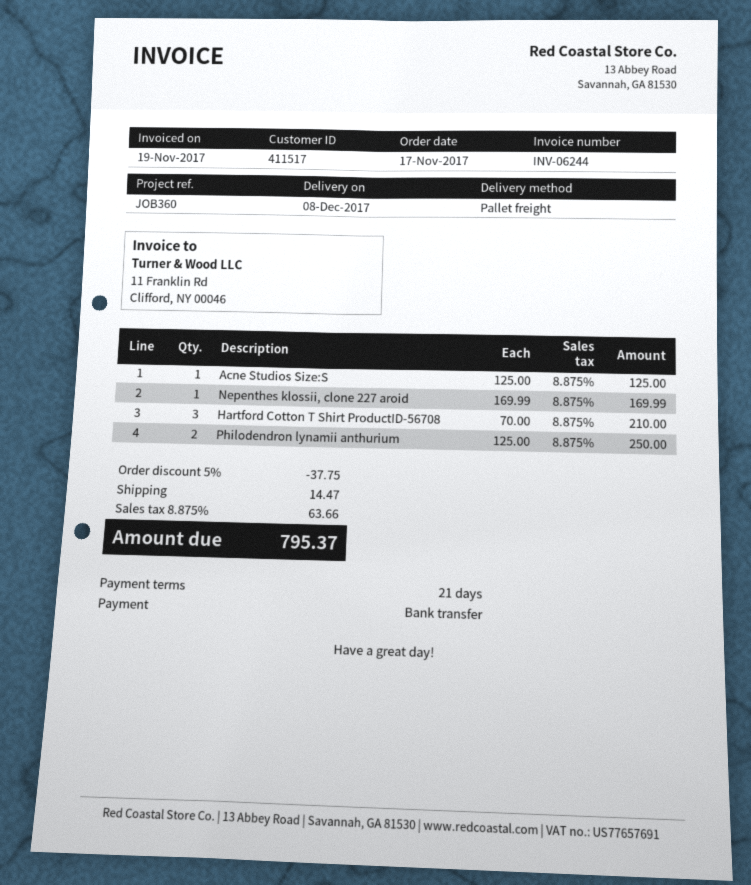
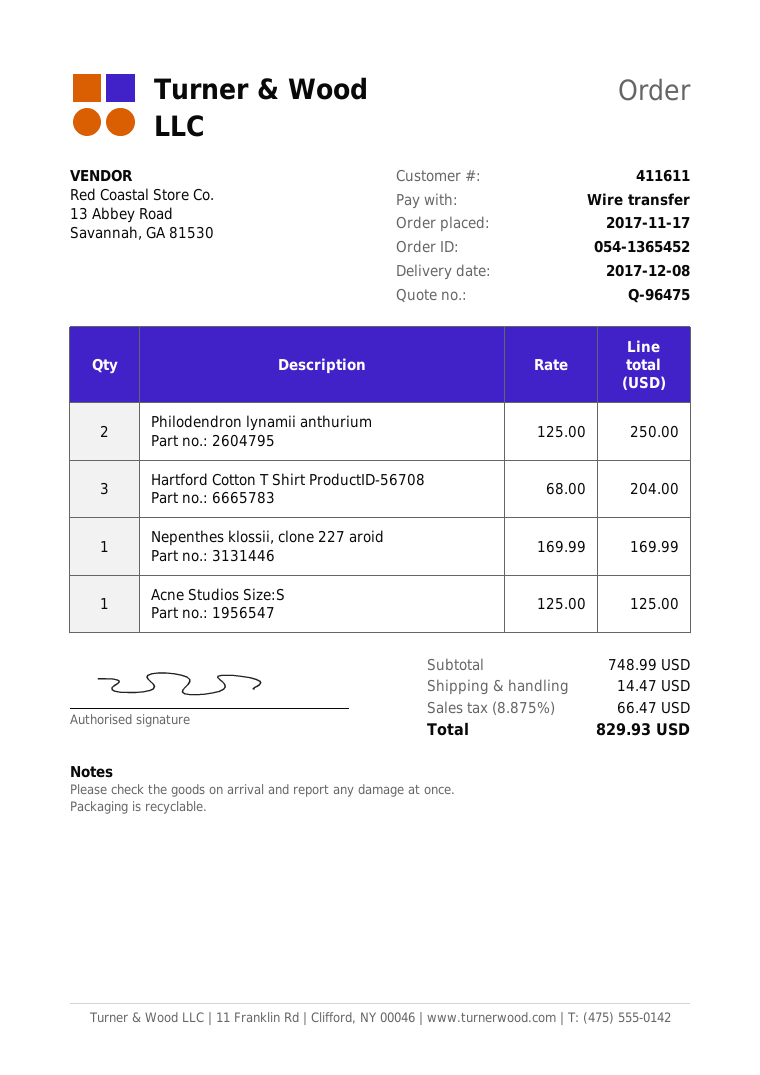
customer number: 411517 -> 411611
Hartford Cotton T Shirt ProductID-56708: 3 x 70.00 = 210.00 -> 3 x 68.00 = 204.00
discount: 5% = 37.75 -> none
tax: 8.875% = 63.66 -> 8.875% = 66.47
total: 795.37 -> 829.93

